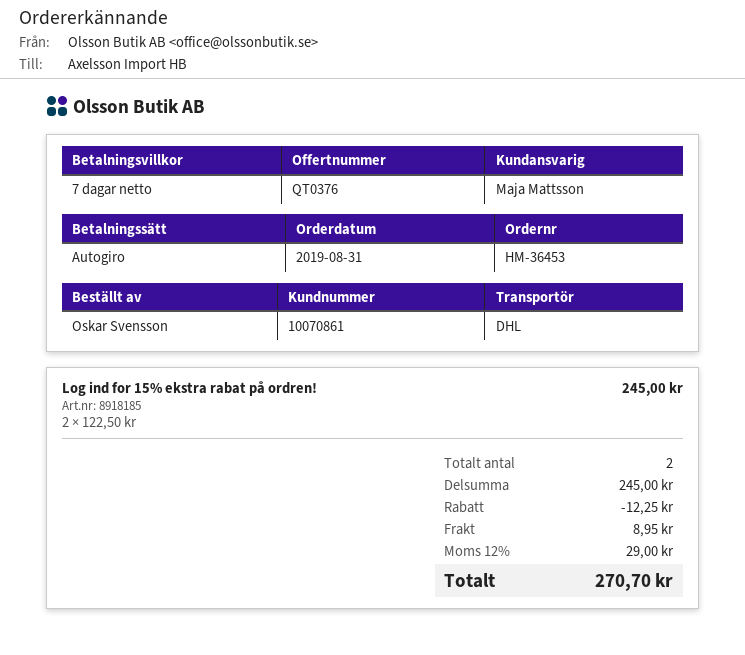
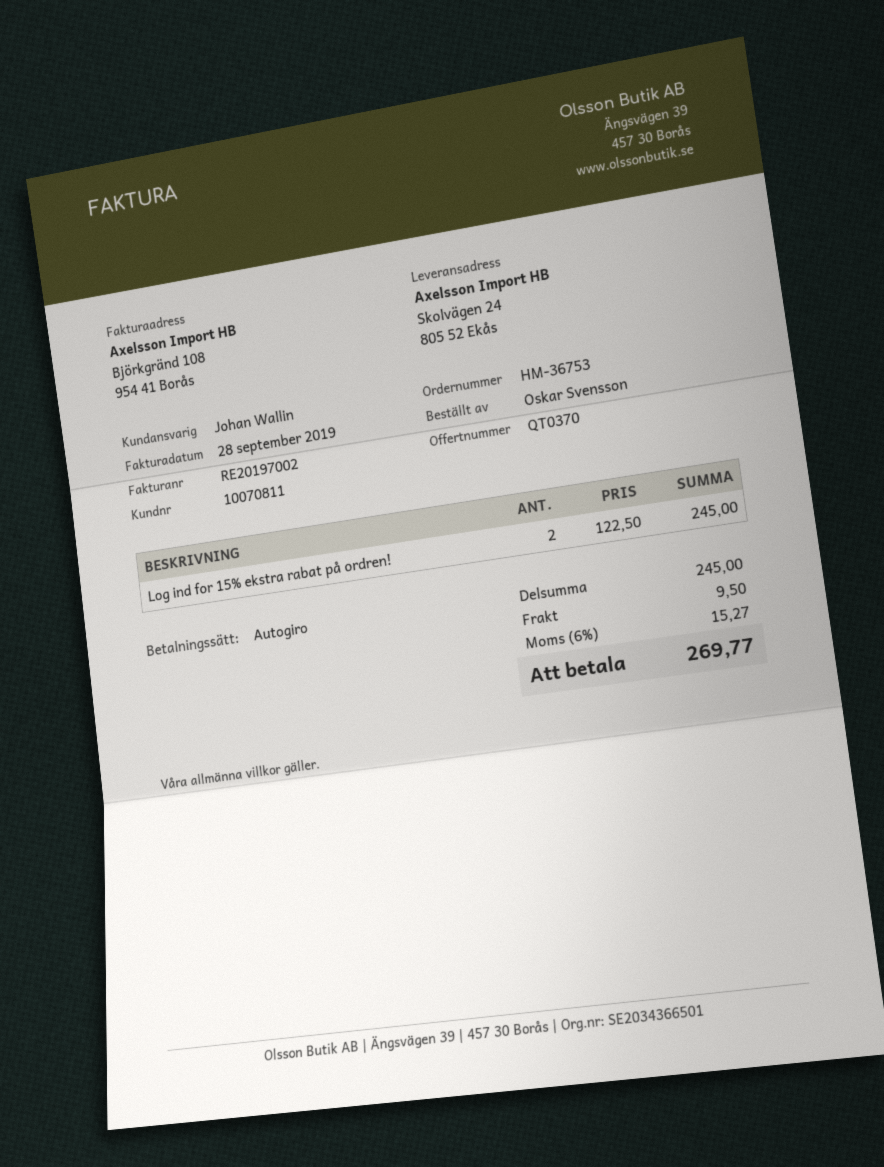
quote number: QT0376 -> QT0370
order number: HM-36453 -> HM-36753
customer number: 10070861 -> 10070811
sales rep: Maja Mattsson -> Johan Wallin
discount: 12.25 -> none
shipping: 8.95 -> 9.50
tax: 12% = 29.00 -> 6% = 15.27
total: 270.70 -> 269.77

